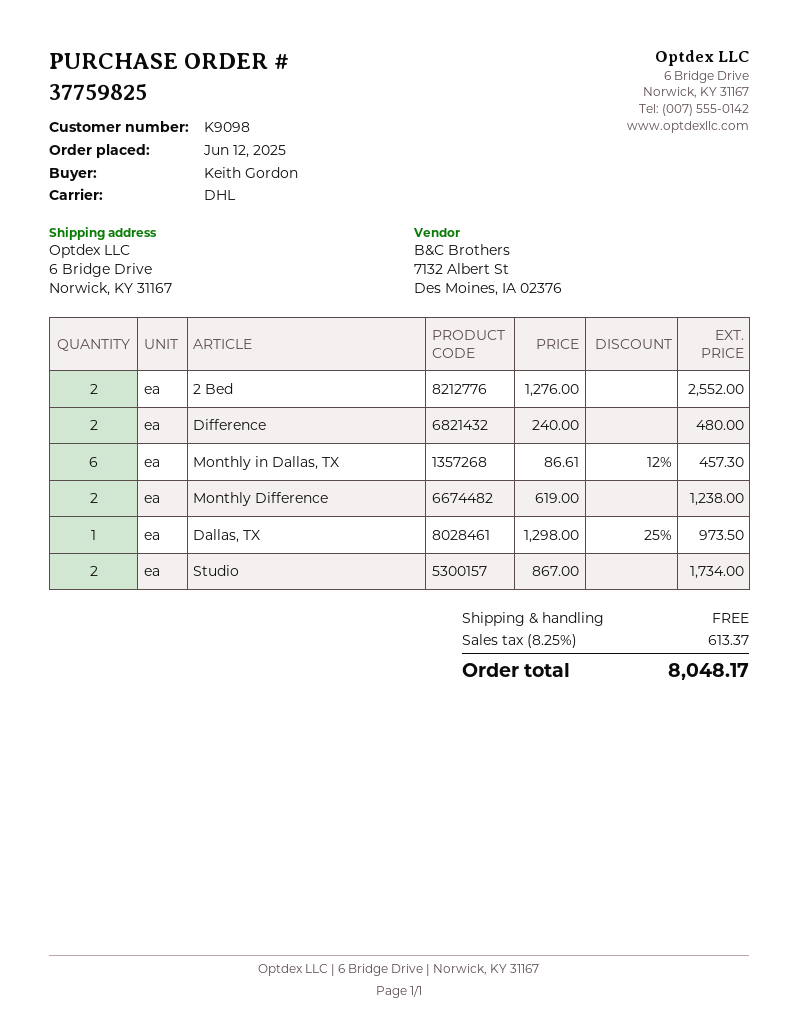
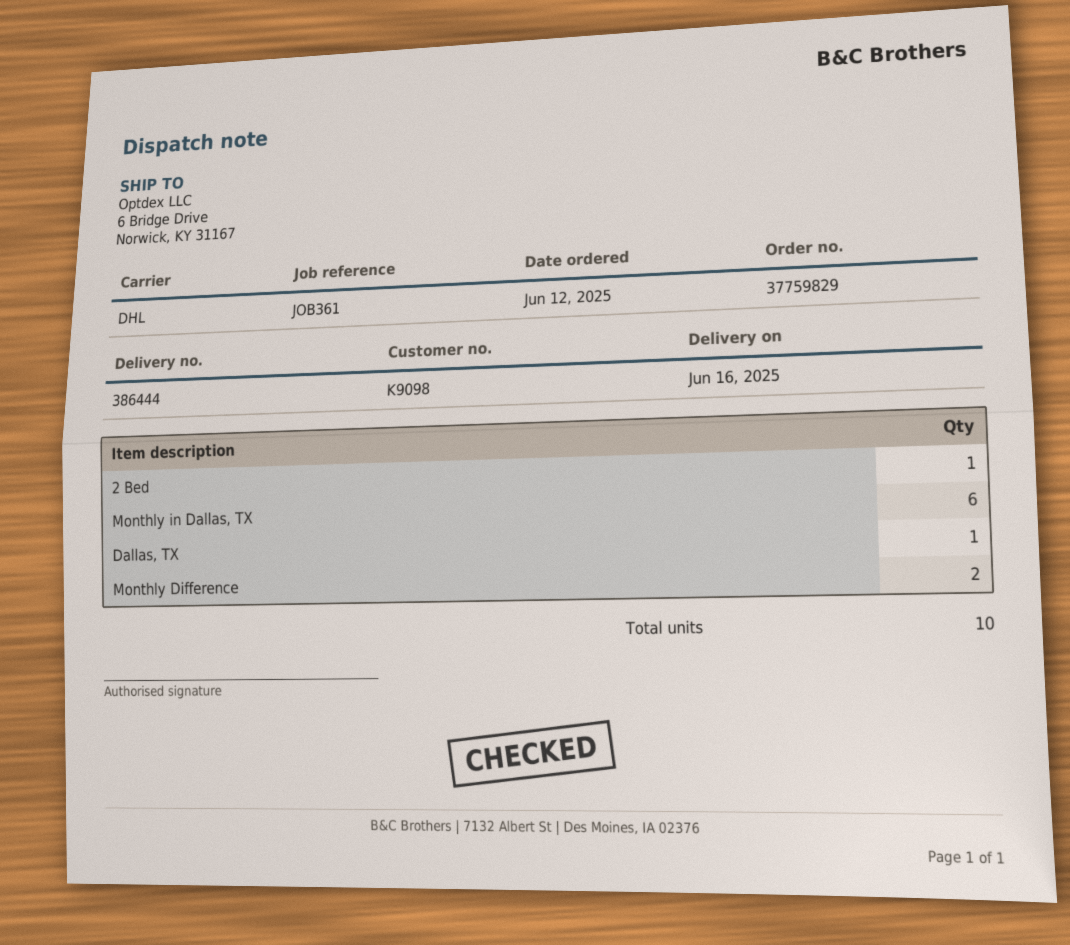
order number: 37759825 -> 37759829
2 Bed: 2 -> 1
Difference: 2 -> none
Studio: 2 -> none

